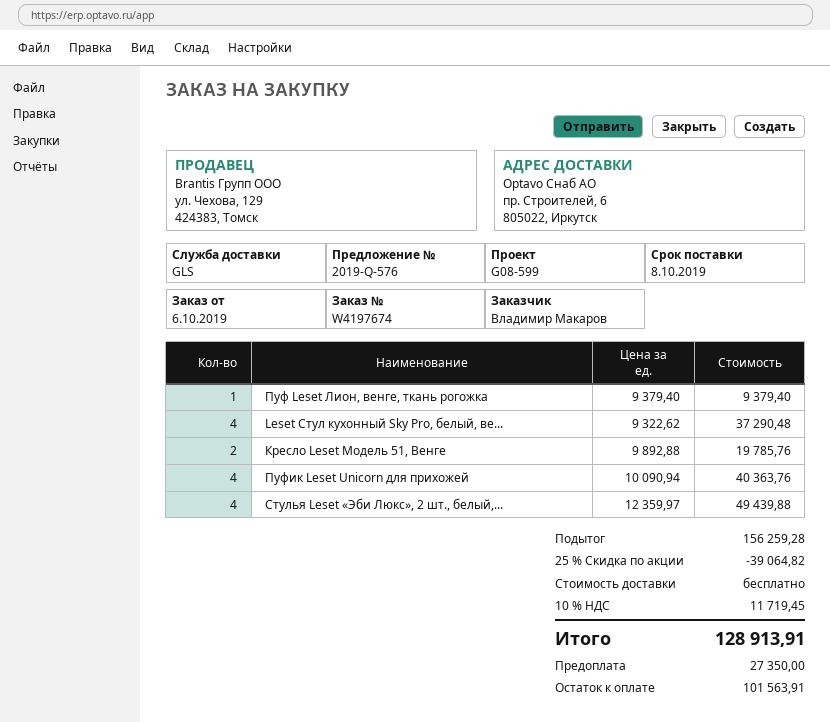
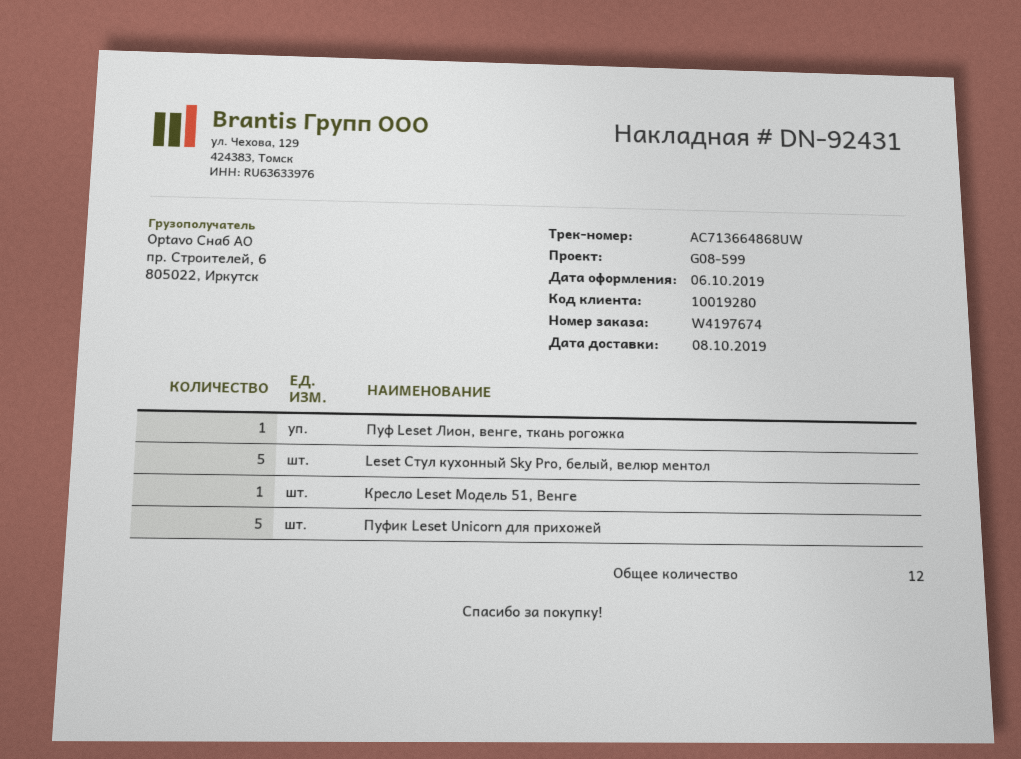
Leset Стул кухонный Sky Pro, белый, ве...: 4 -> 5
Кресло Leset Модель 51, Венге: 2 -> 1
Пуфик Leset Unicorn для прихожей: 4 -> 5
Стулья Leset «Эби Люкс», 2 шт., белый,...: 4 -> none

